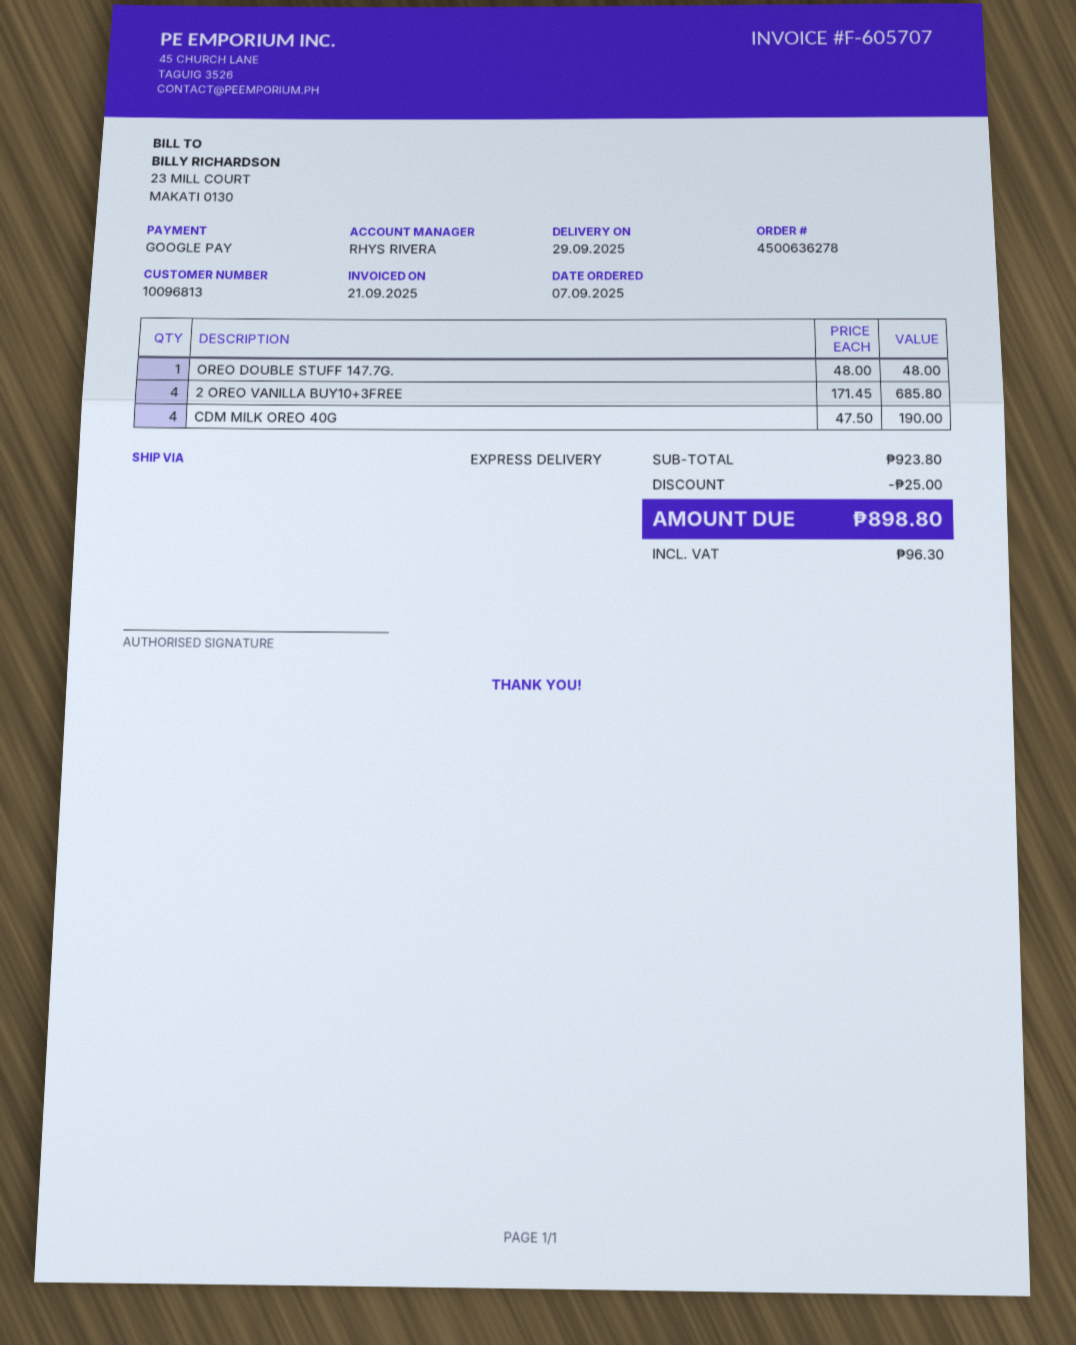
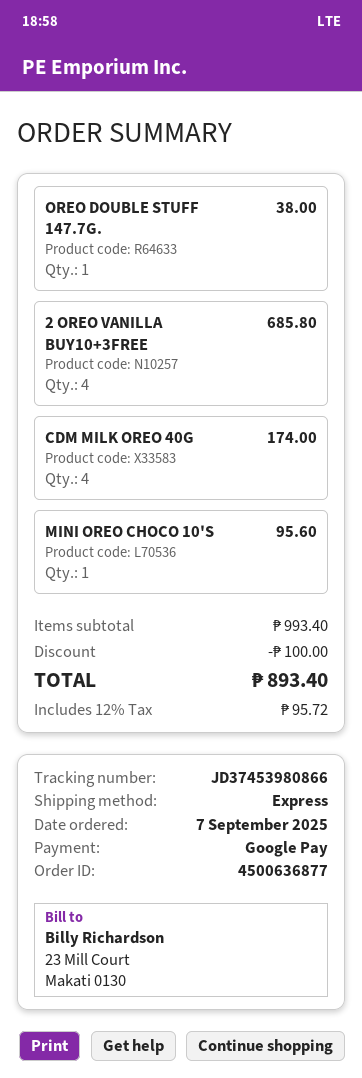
order number: 4500636278 -> 4500636877
OREO DOUBLE STUFF 147.7G.: 1 for 48.00 -> 1 for 38.00
CDM MILK OREO 40G: 4 for 190.00 -> 4 for 174.00
MINI OREO CHOCO 10'S: none -> 1 for 95.60
subtotal: 923.80 -> 993.40
discount: 25.00 -> 100.00
tax: 96.30 -> 95.72
total: 898.80 -> 893.40

